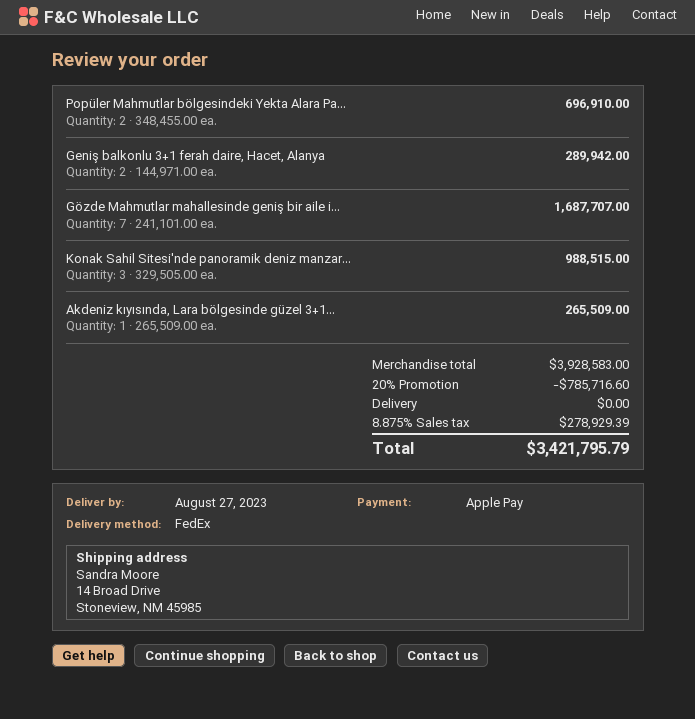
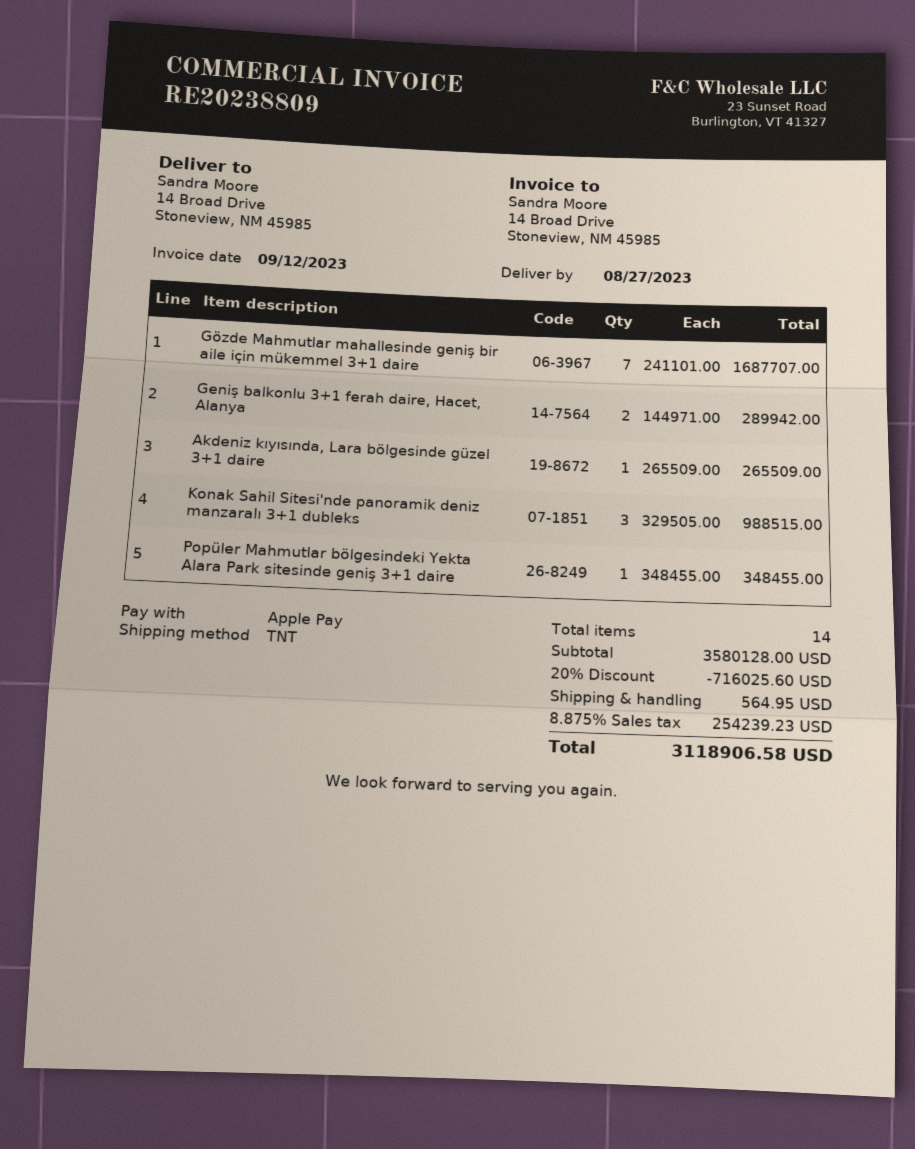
shipping method: FedEx -> TNT
Popüler Mahmutlar bölgesindeki Yekta Alara Pa...: 2 x 348455.00 = 696910.00 -> 1 x 348455.00 = 348455.00
subtotal: 3928583.00 -> 3580128.00
discount: 20% = 785716.60 -> 20% = 716025.60
shipping: 0.00 -> 564.95
tax: 8.875% = 278929.39 -> 8.875% = 254239.23
total: 3421795.79 -> 3118906.58

